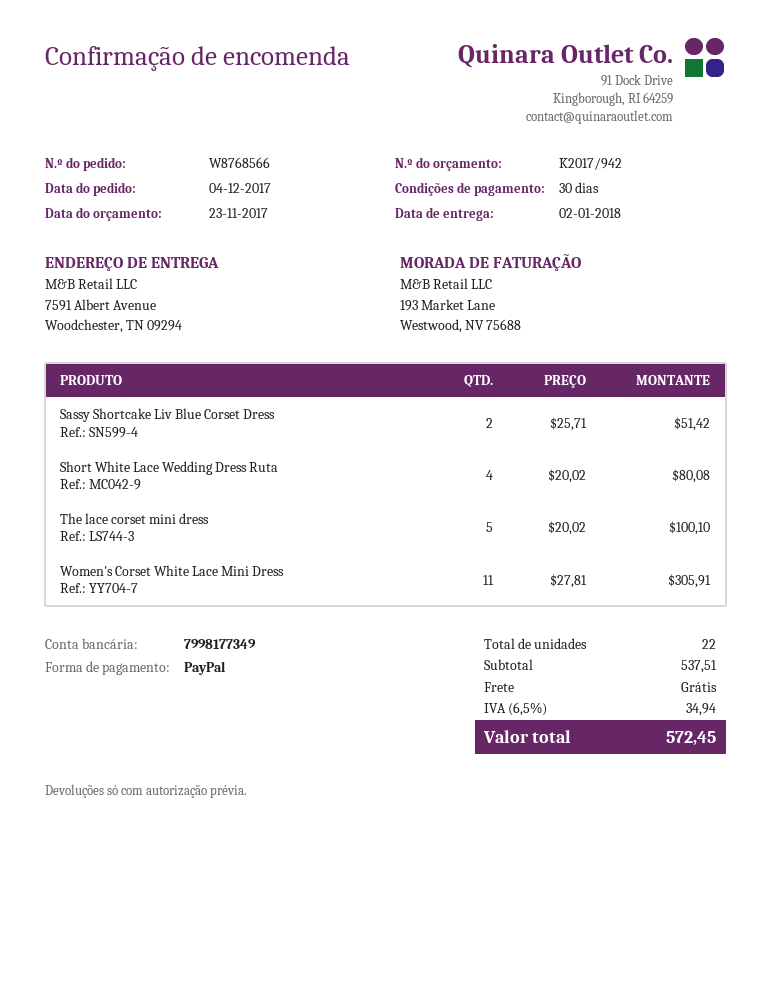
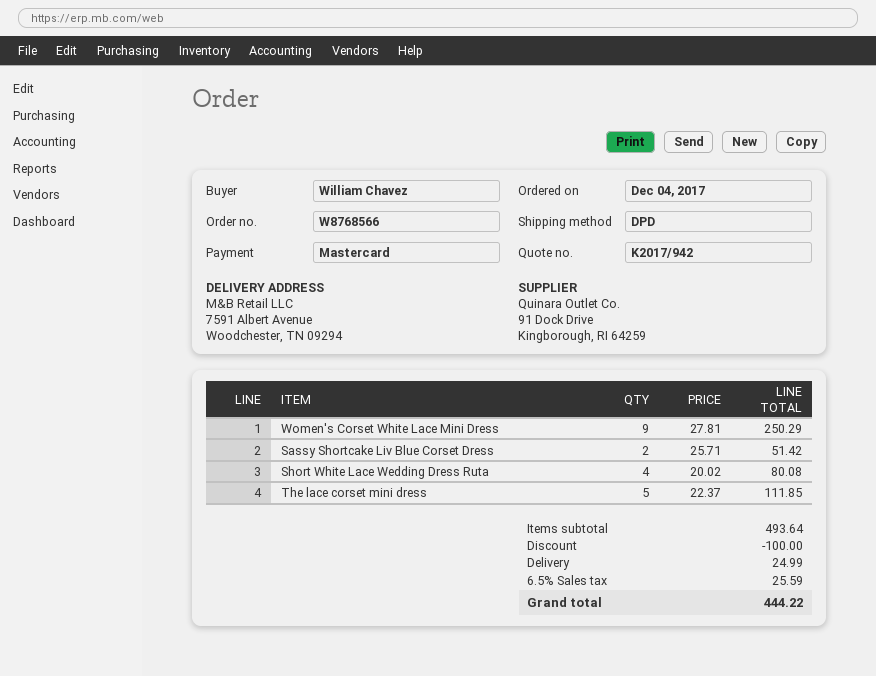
payment method: PayPal -> Mastercard
The lace corset mini dress: 5 x 20.02 = 100.10 -> 5 x 22.37 = 111.85
Women's Corset White Lace Mini Dress: 11 x 27.81 = 305.91 -> 9 x 27.81 = 250.29
subtotal: 537.51 -> 493.64
discount: none -> 100.00
shipping: 0.00 -> 24.99
tax: 6.5% = 34.94 -> 6.5% = 25.59
total: 572.45 -> 444.22

